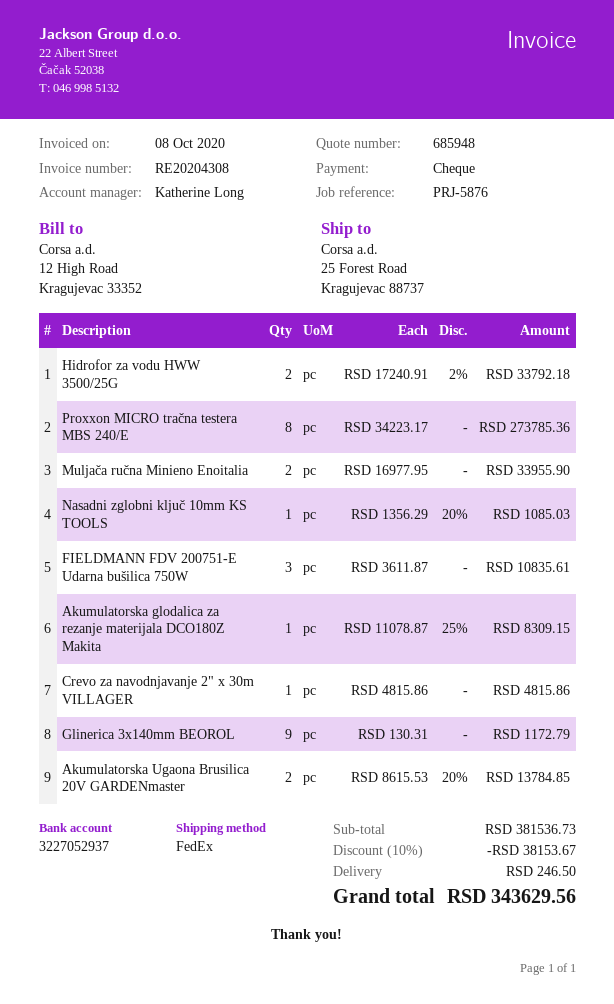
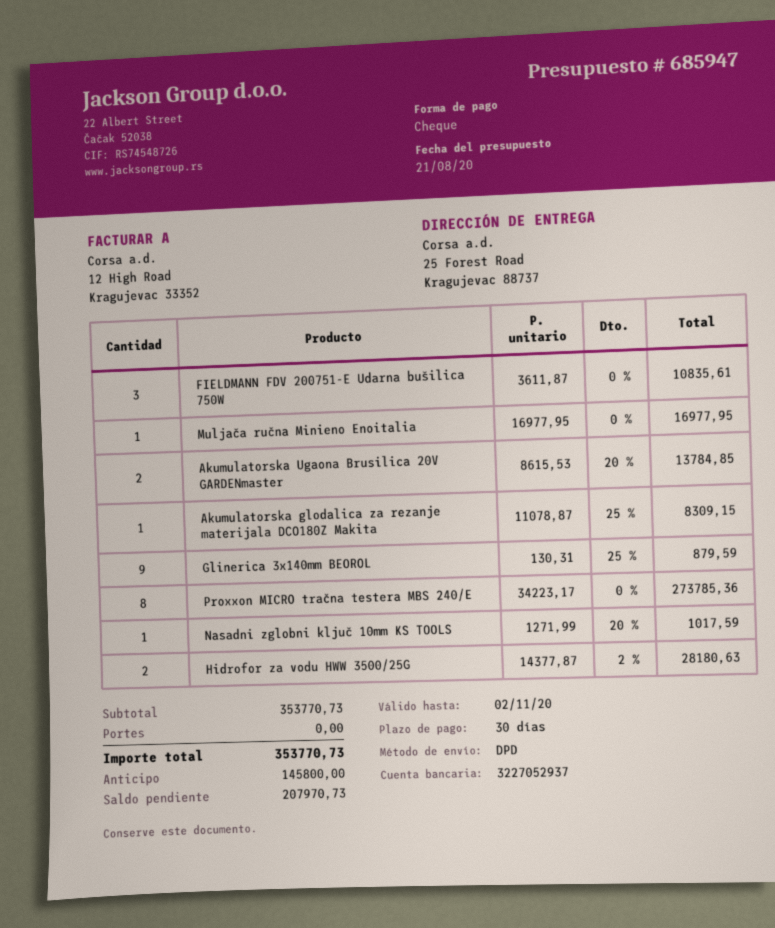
quote number: 685948 -> 685947
shipping method: FedEx -> DPD
Hidrofor za vodu HWW 3500/25G: 2 x 17240.91 - 2% = 33792.18 -> 2 x 14377.87 - 2% = 28180.63
Muljača ručna Minieno Enoitalia: 2 x 16977.95 = 33955.90 -> 1 x 16977.95 = 16977.95
Nasadni zglobni ključ 10mm KS TOOLS: 1 x 1356.29 - 20% = 1085.03 -> 1 x 1271.99 - 20% = 1017.59
Crevo za navodnjavanje 2" x 30m VILLAGER: 1 x 4815.86 = 4815.86 -> none
Glinerica 3x140mm BEOROL: 9 x 130.31 = 1172.79 -> 9 x 130.31 - 25% = 879.59
subtotal: 381536.73 -> 353770.73
discount: 10% = 38153.67 -> none
shipping: 246.50 -> 0.00
total: 343629.56 -> 353770.73

